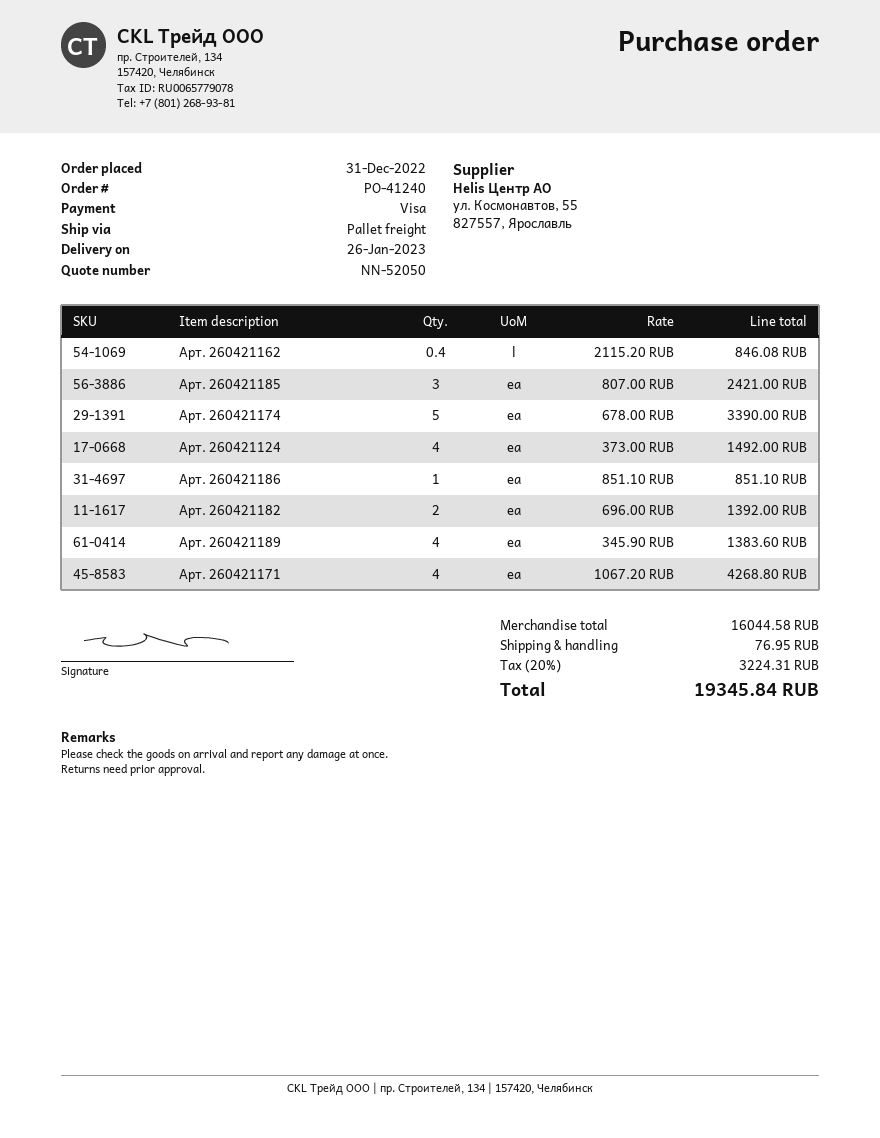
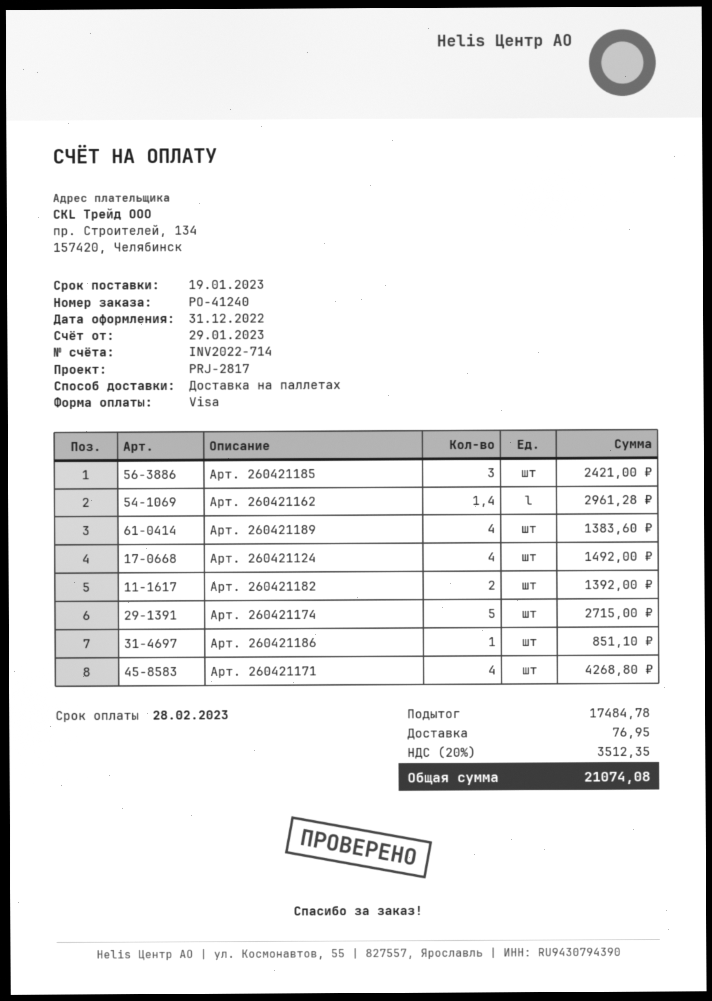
delivery date: 2023-01-26 -> 2023-01-19
Арт. 260421162: 0.4 for 846.08 -> 1.4 for 2961.28
Арт. 260421174: 5 for 3390.00 -> 5 for 2715.00
subtotal: 16044.58 -> 17484.78
tax: 20% = 3224.31 -> 20% = 3512.35
total: 19345.84 -> 21074.08

